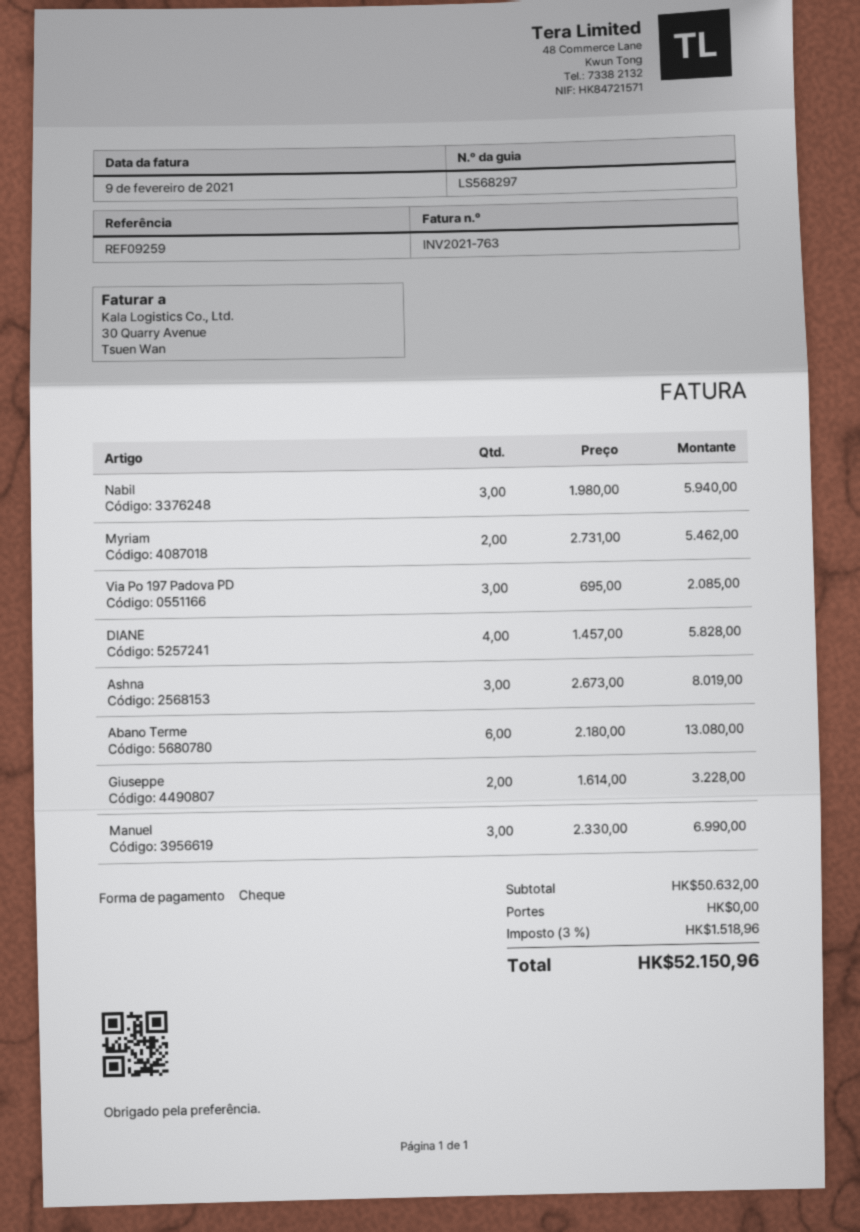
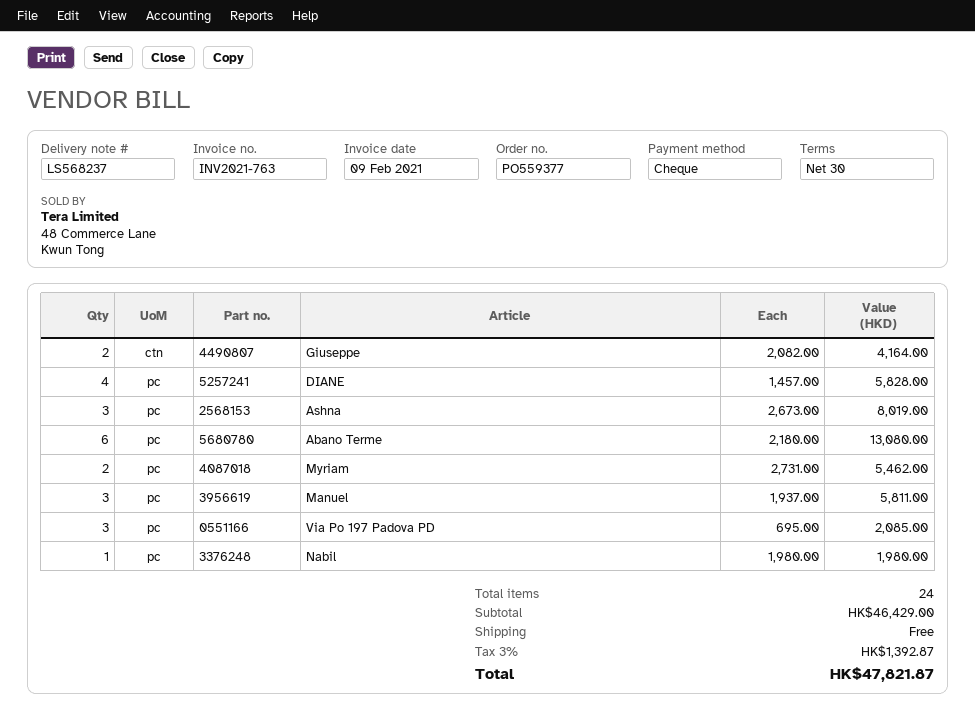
delivery note number: LS568297 -> LS568237
Nabil: 3 x 1980.00 = 5940.00 -> 1 x 1980.00 = 1980.00
Giuseppe: 2 x 1614.00 = 3228.00 -> 2 x 2082.00 = 4164.00
Manuel: 3 x 2330.00 = 6990.00 -> 3 x 1937.00 = 5811.00
subtotal: 50632.00 -> 46429.00
tax: 3% = 1518.96 -> 3% = 1392.87
total: 52150.96 -> 47821.87

